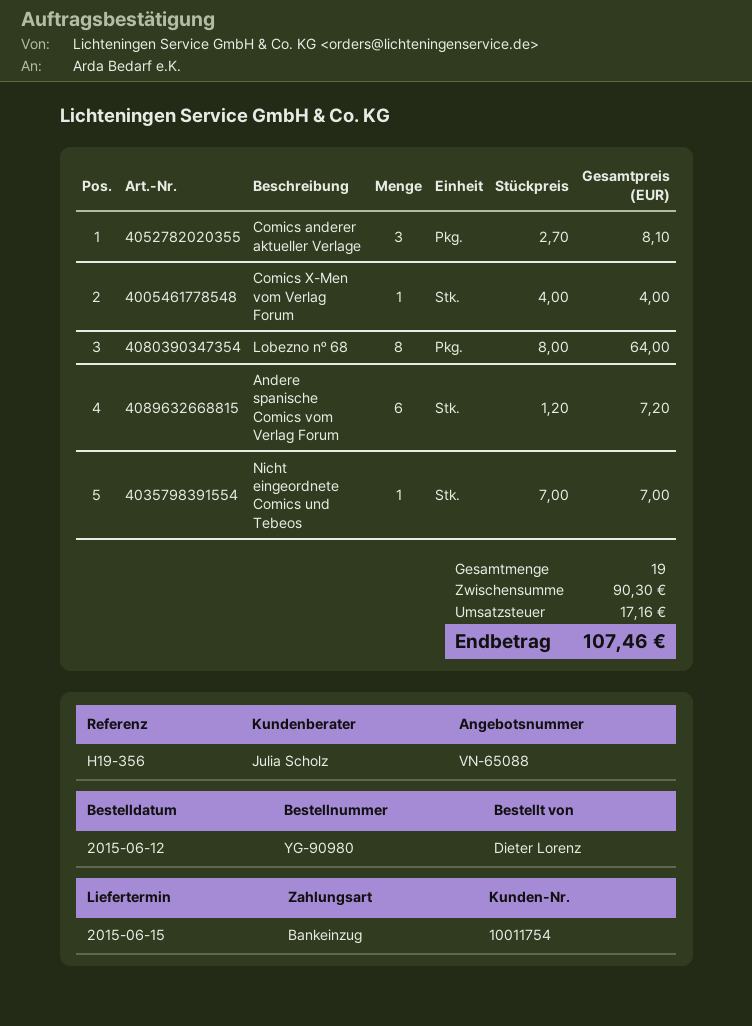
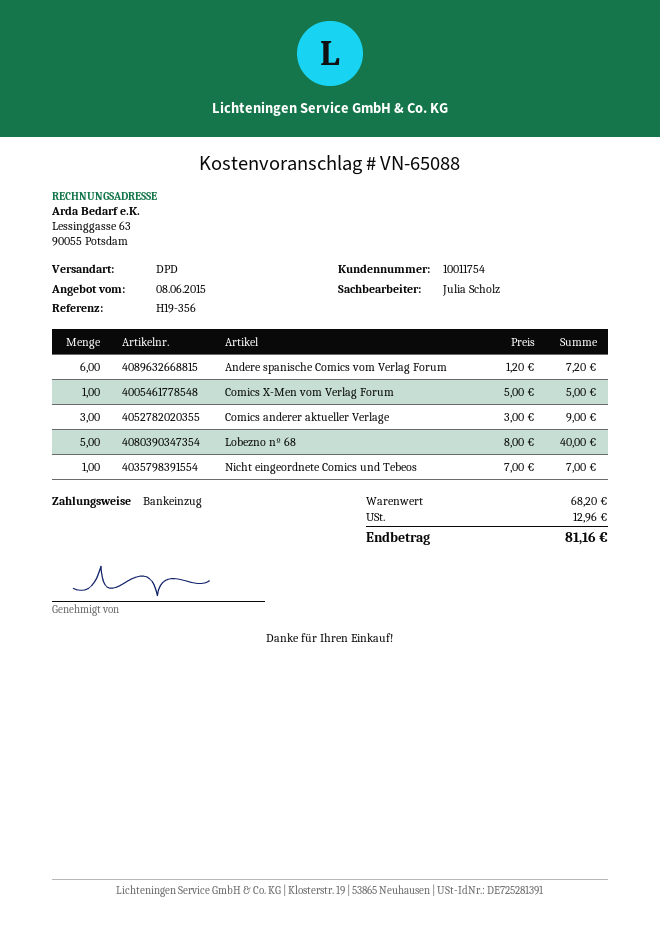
Comics anderer aktueller Verlage: 3 x 2.70 = 8.10 -> 3 x 3.00 = 9.00
Comics X-Men vom Verlag Forum: 1 x 4.00 = 4.00 -> 1 x 5.00 = 5.00
Lobezno nº 68: 8 x 8.00 = 64.00 -> 5 x 8.00 = 40.00
subtotal: 90.30 -> 68.20
tax: 17.16 -> 12.96
total: 107.46 -> 81.16

